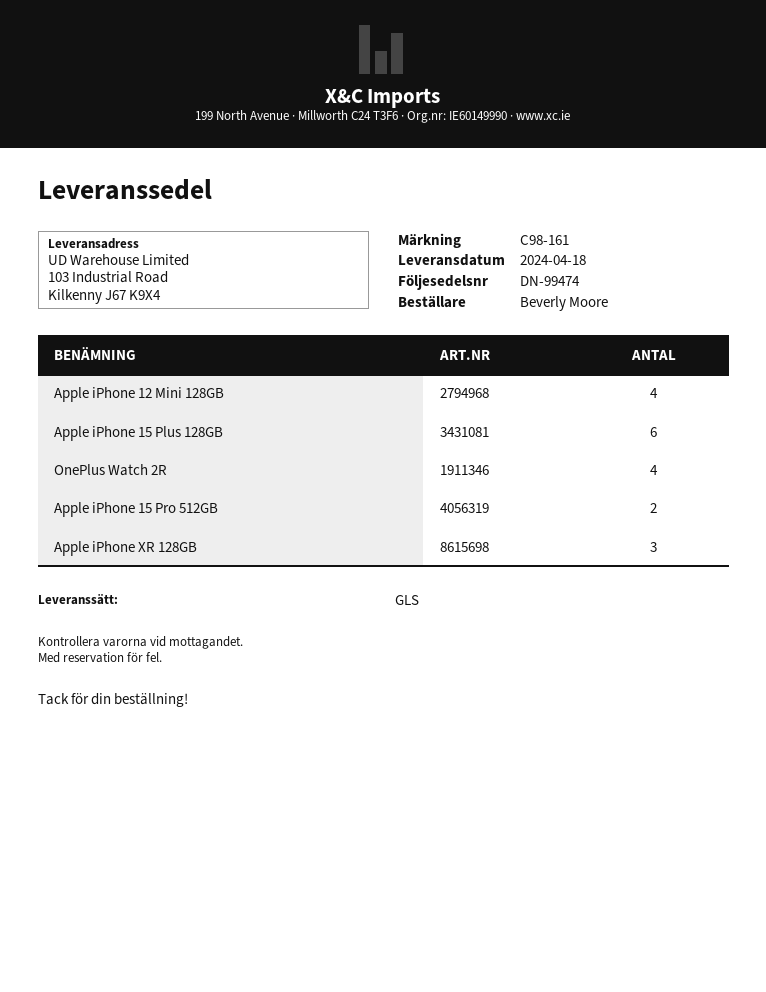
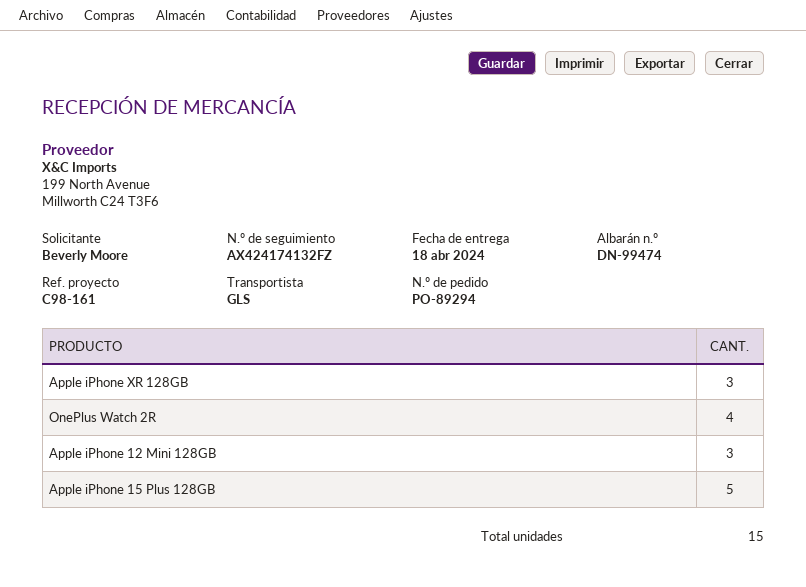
Apple iPhone 12 Mini 128GB: 4 -> 3
Apple iPhone 15 Plus 128GB: 6 -> 5
Apple iPhone 15 Pro 512GB: 2 -> none

